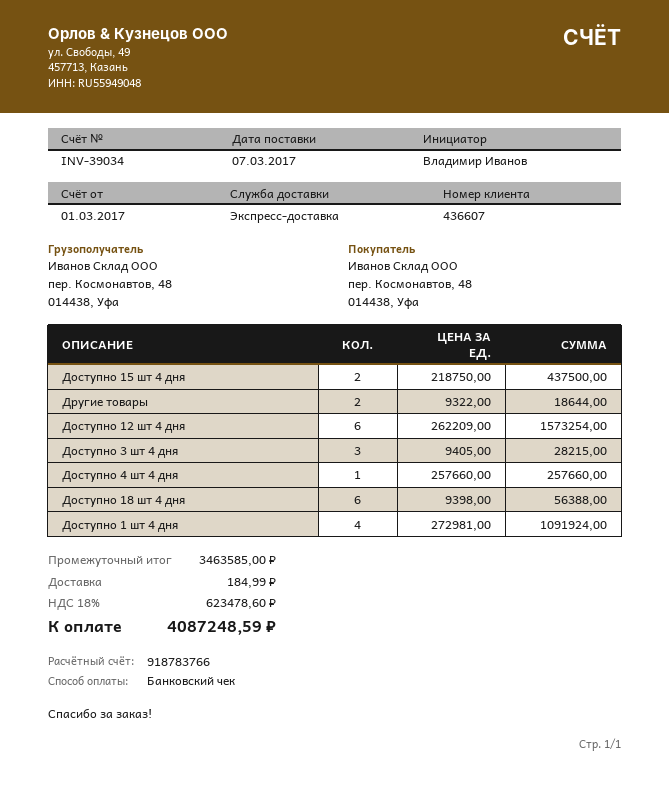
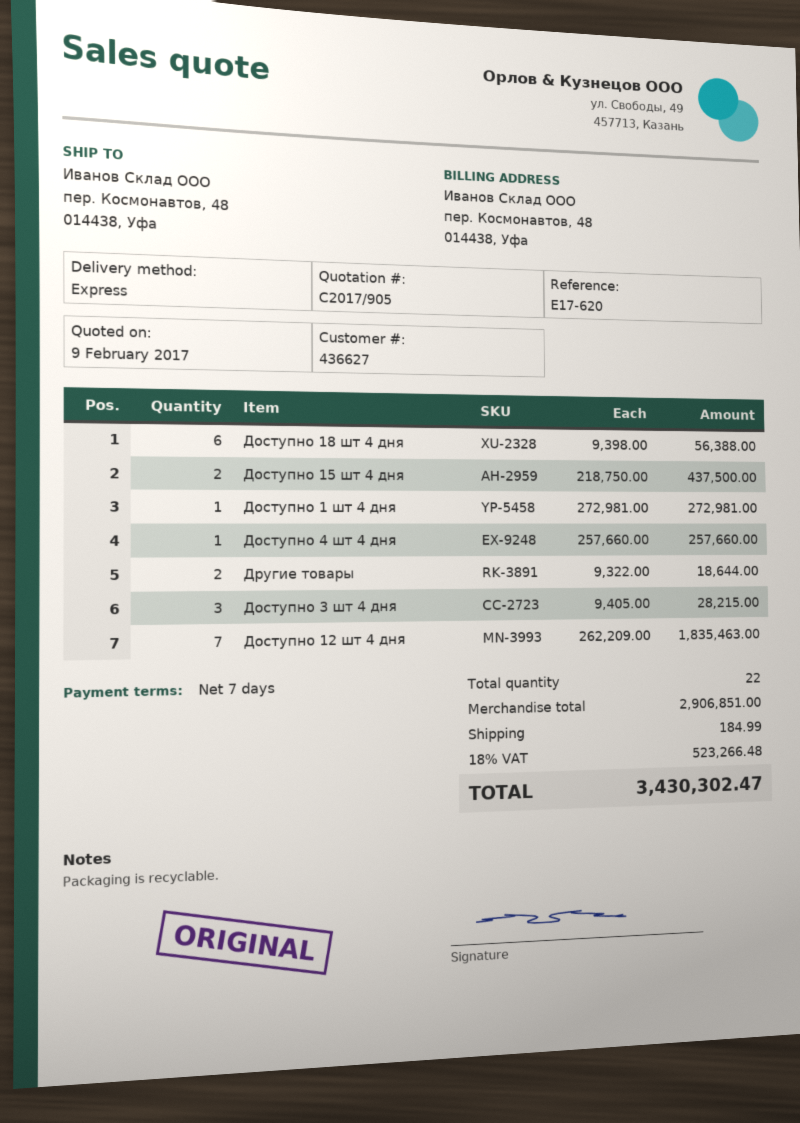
customer number: 436607 -> 436627
Доступно 12 шт 4 дня: 6 x 262209.00 = 1573254.00 -> 7 x 262209.00 = 1835463.00
Доступно 1 шт 4 дня: 4 x 272981.00 = 1091924.00 -> 1 x 272981.00 = 272981.00
subtotal: 3463585.00 -> 2906851.00
tax: 18% = 623478.60 -> 18% = 523266.48
total: 4087248.59 -> 3430302.47

